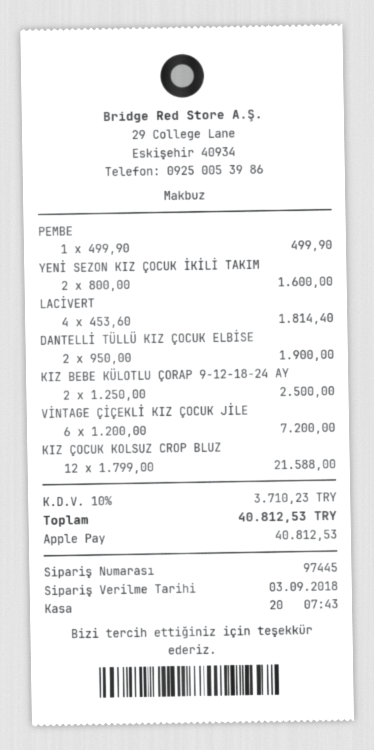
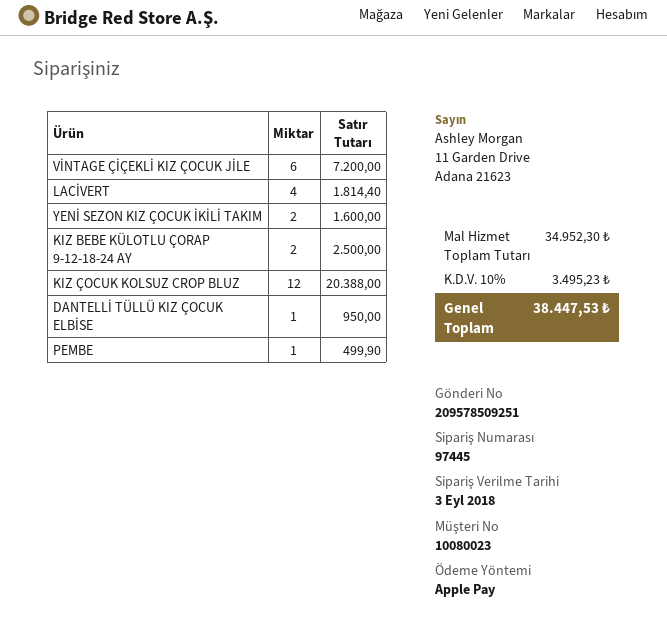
DANTELLİ TÜLLÜ KIZ ÇOCUK ELBİSE: 2 for 1900.00 -> 1 for 950.00
KIZ ÇOCUK KOLSUZ CROP BLUZ: 12 for 21588.00 -> 12 for 20388.00
tax: 10% = 3710.23 -> 10% = 3495.23
total: 40812.53 -> 38447.53

